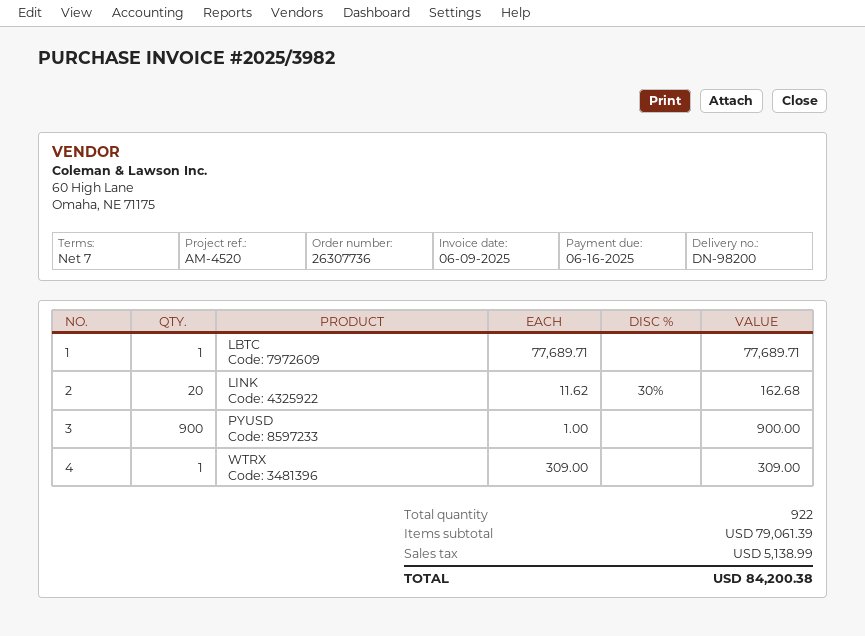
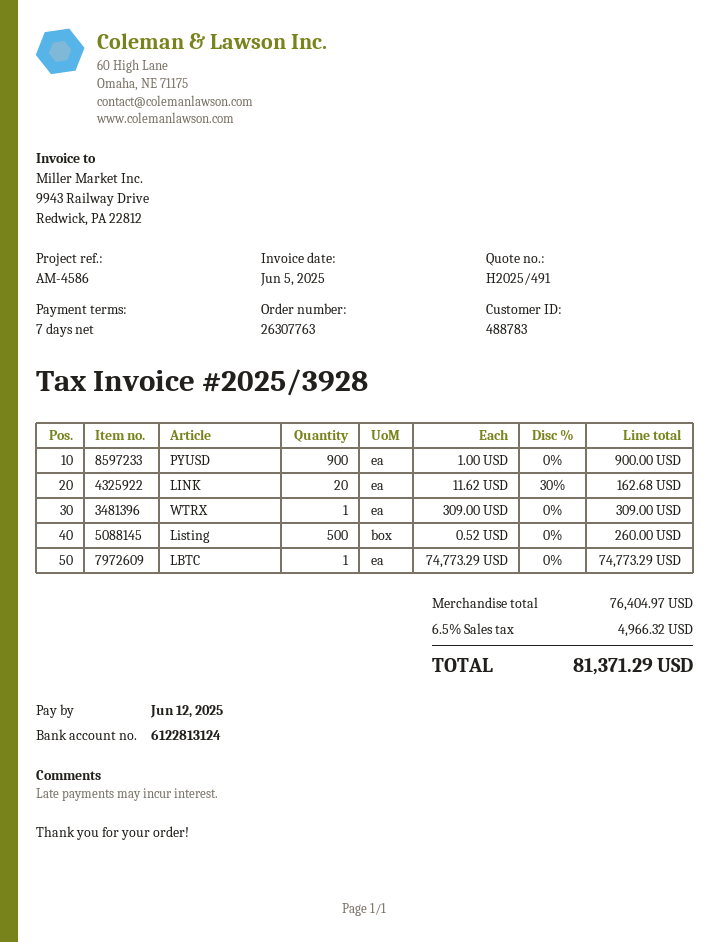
order number: 26307736 -> 26307763
invoice number: 2025/3982 -> 2025/3928
invoice date: 2025-06-09 -> 2025-06-05
due date: 2025-06-16 -> 2025-06-12
reference: AM-4520 -> AM-4586
LBTC: 1 x 77689.71 = 77689.71 -> 1 x 74773.29 = 74773.29
Listing: none -> 500 x 0.52 = 260.00
subtotal: 79061.39 -> 76404.97
tax: 5138.99 -> 4966.32
total: 84200.38 -> 81371.29

